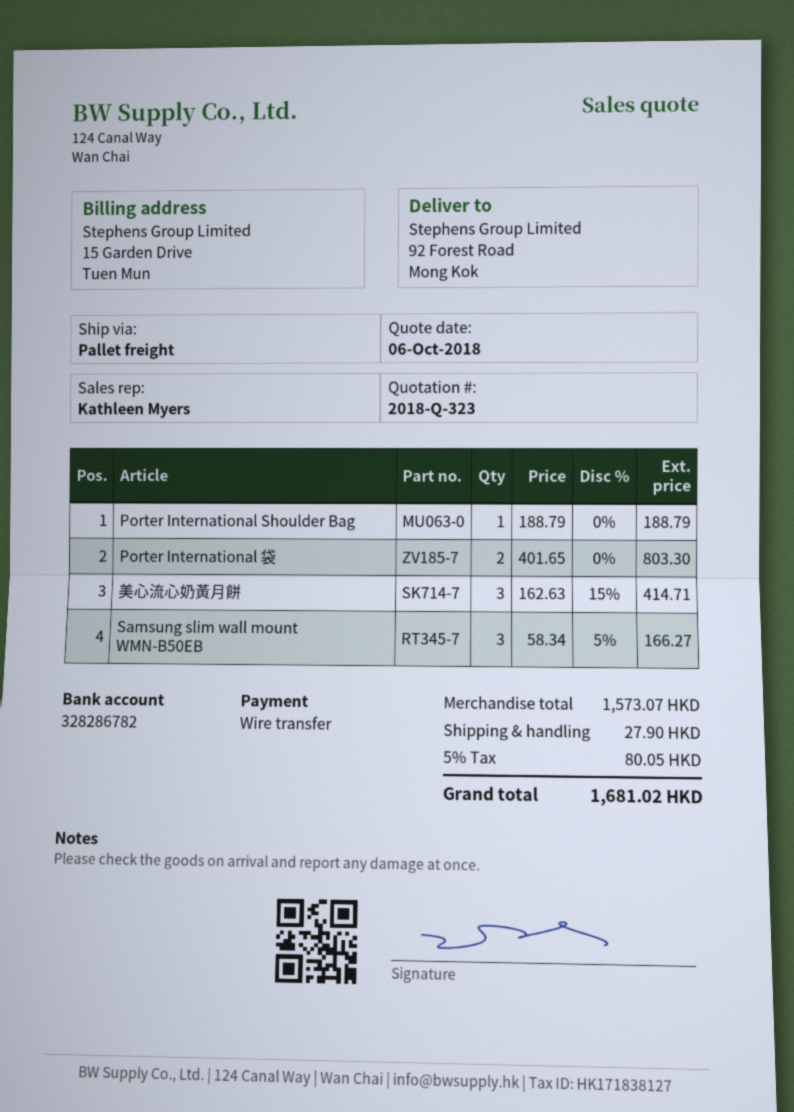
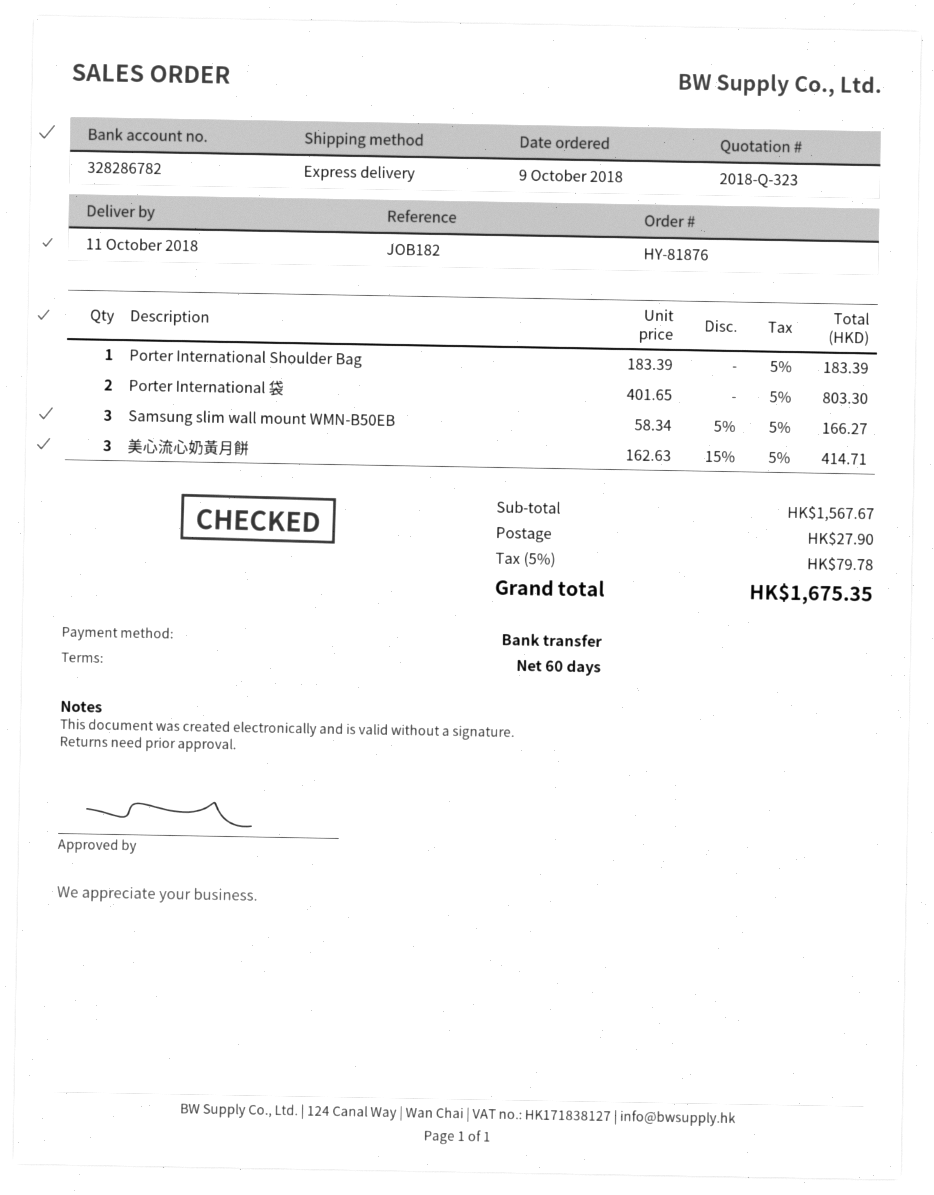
shipping method: pallet freight -> express
Porter International Shoulder Bag: 1 x 188.79 = 188.79 -> 1 x 183.39 = 183.39
subtotal: 1573.07 -> 1567.67
tax: 5% = 80.05 -> 5% = 79.78
total: 1681.02 -> 1675.35

